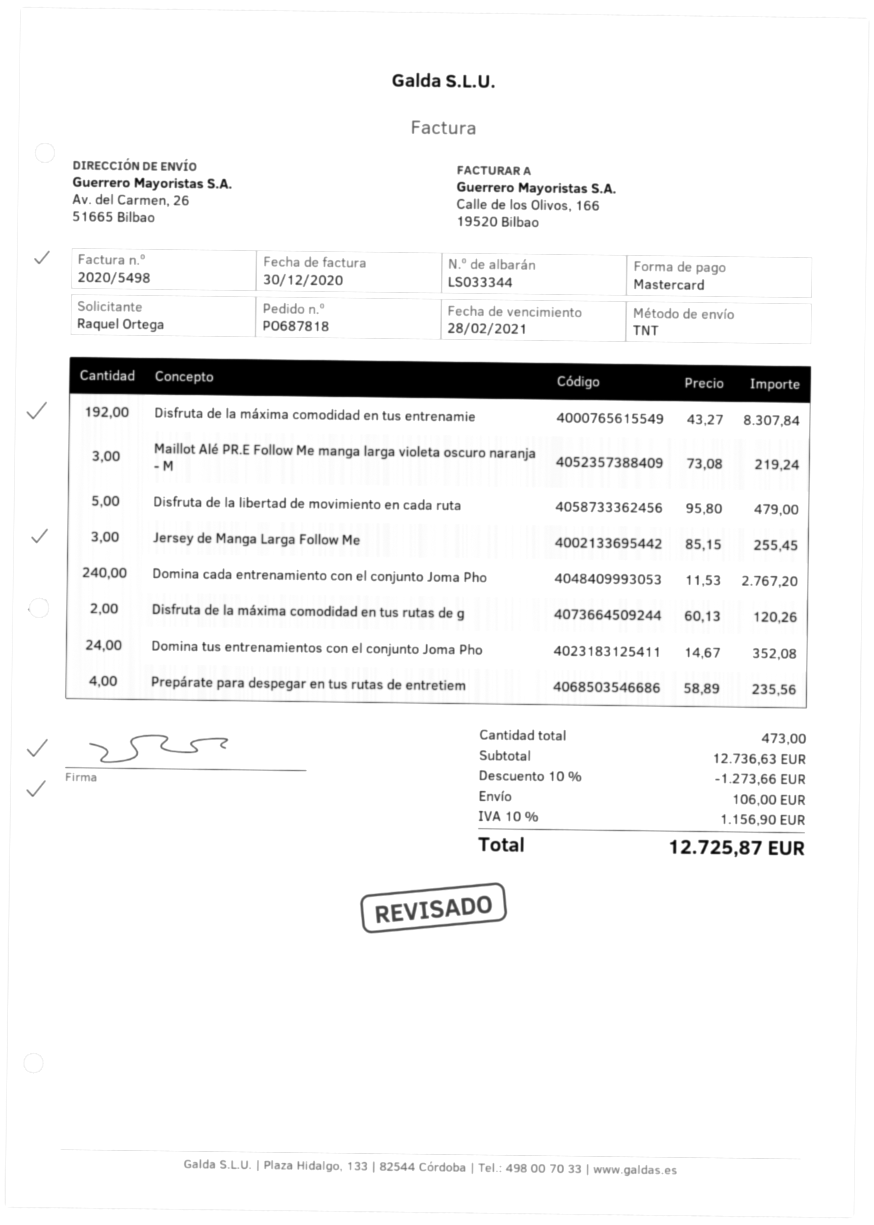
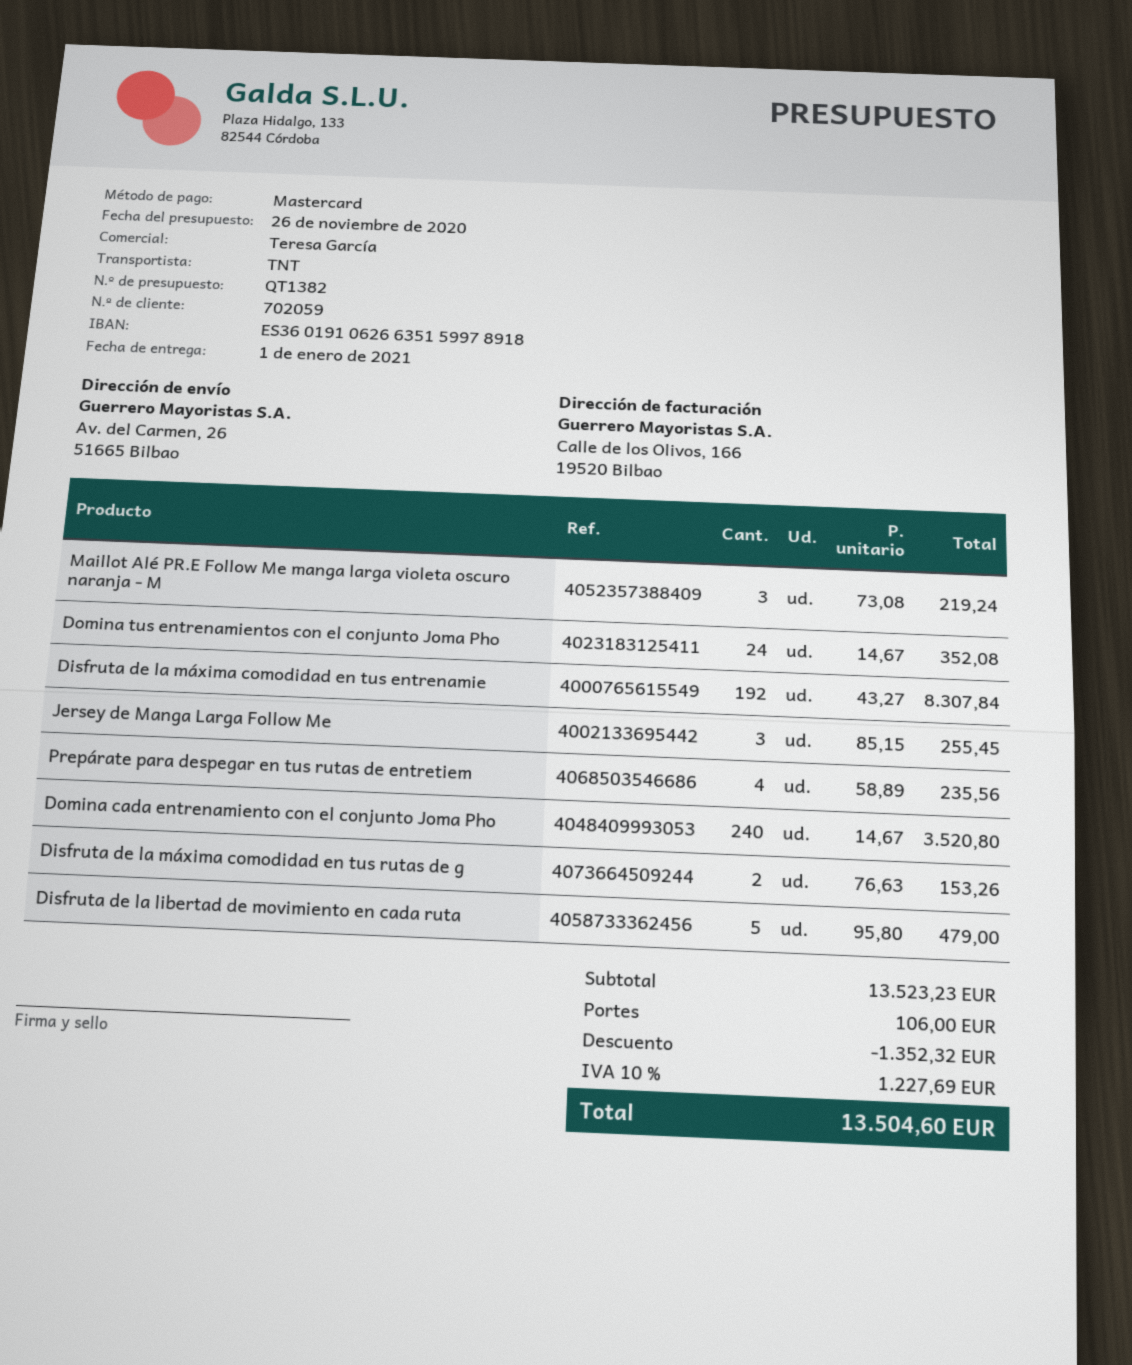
Domina cada entrenamiento con el conjunto Joma Pho: 240 x 11.53 = 2767.20 -> 240 x 14.67 = 3520.80
Disfruta de la máxima comodidad en tus rutas de g: 2 x 60.13 = 120.26 -> 2 x 76.63 = 153.26
subtotal: 12736.63 -> 13523.23
discount: 1273.66 -> 1352.32
tax: 10% = 1156.90 -> 10% = 1227.69
total: 12725.87 -> 13504.60

